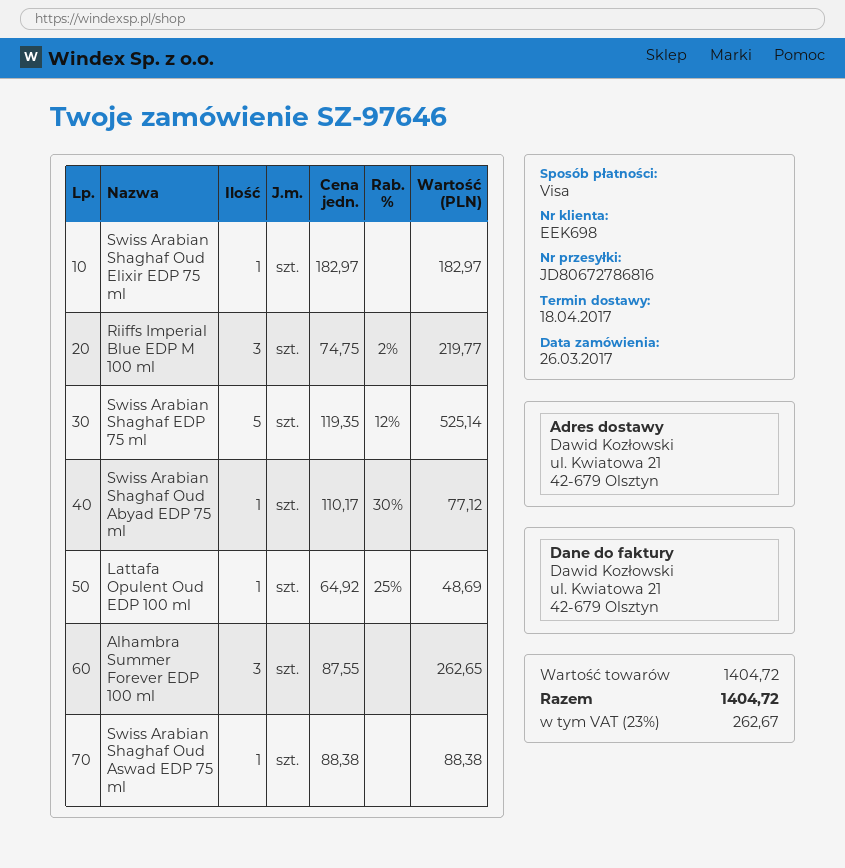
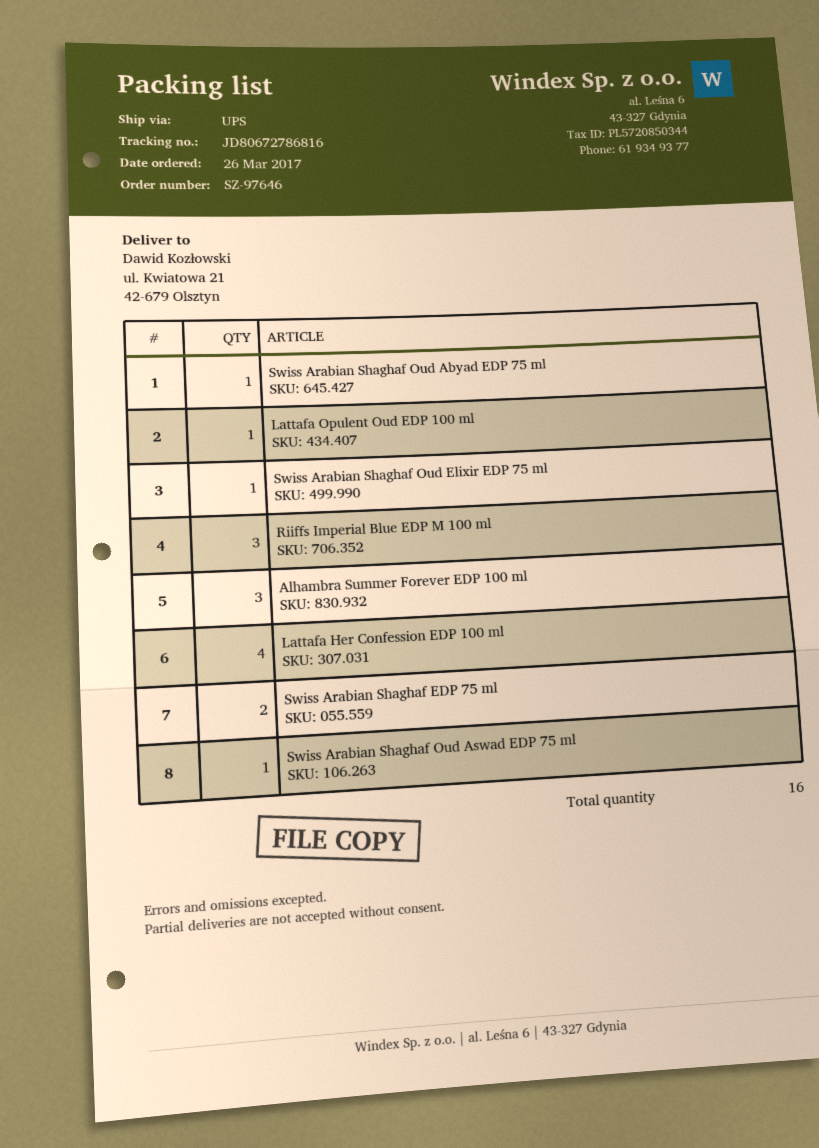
Swiss Arabian Shaghaf EDP 75 ml: 5 -> 2
Lattafa Her Confession EDP 100 ml: none -> 4

